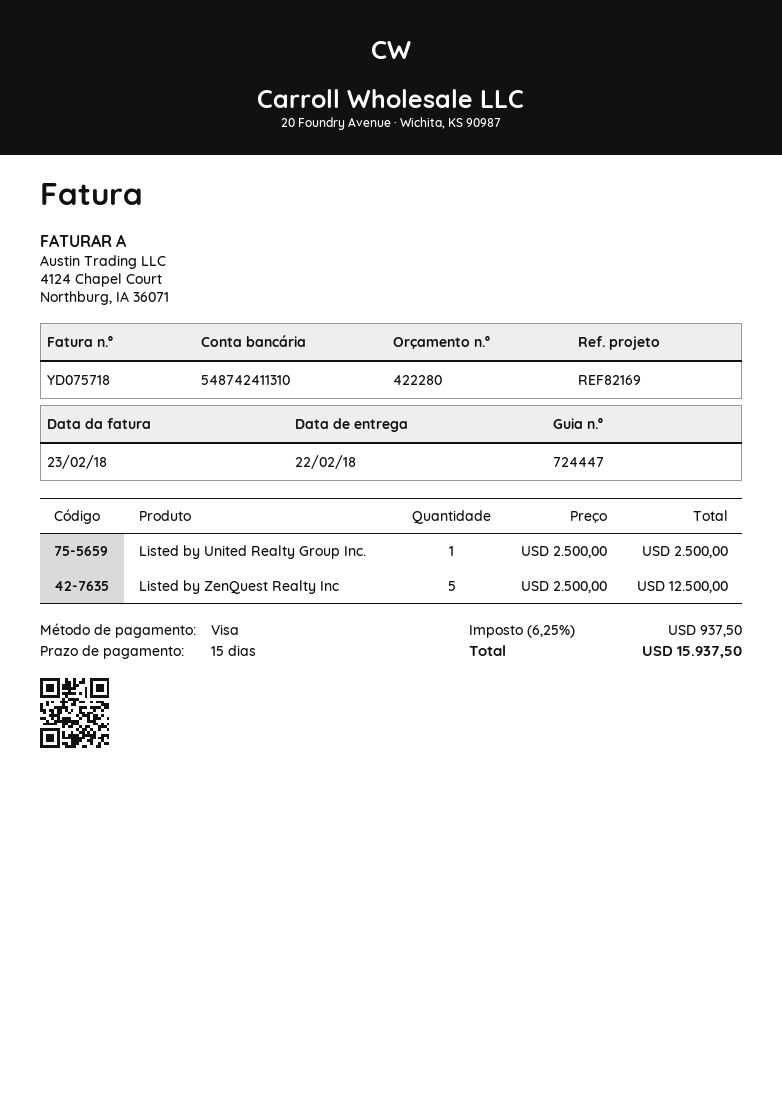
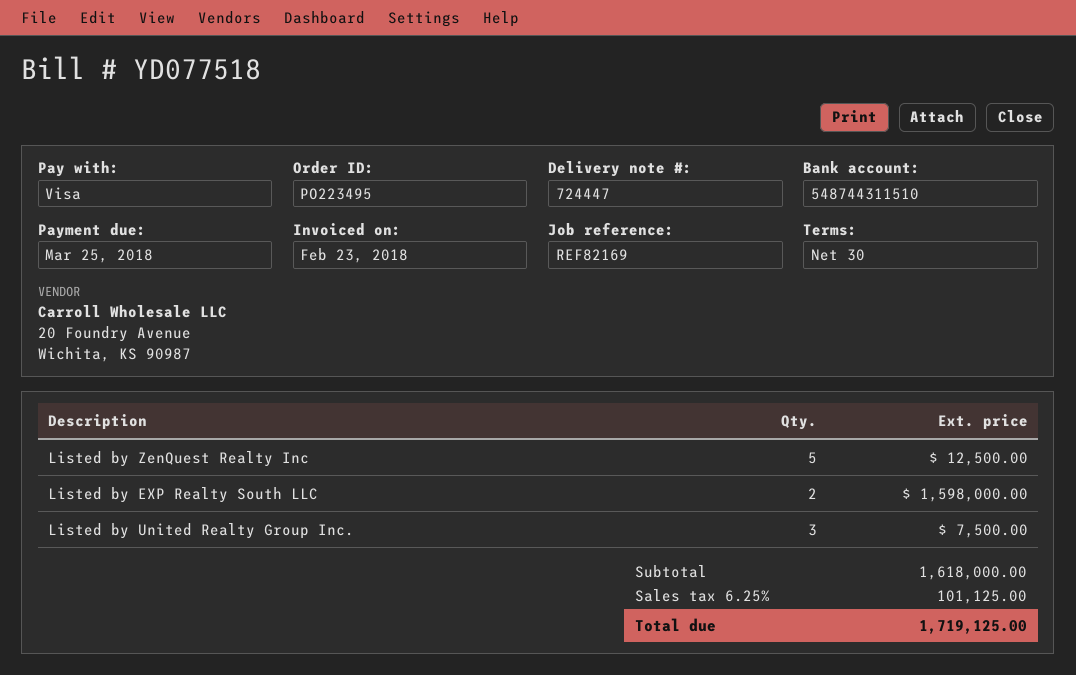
invoice number: YD075718 -> YD077518
payment terms: 15 days -> 30 days
bank account: 548742411310 -> 548744311510
Listed by United Realty Group Inc.: 1 for 2500.00 -> 3 for 7500.00
Listed by EXP Realty South LLC: none -> 2 for 1598000.00
tax: 6.25% = 937.50 -> 6.25% = 101125.00
total: 15937.50 -> 1719125.00

